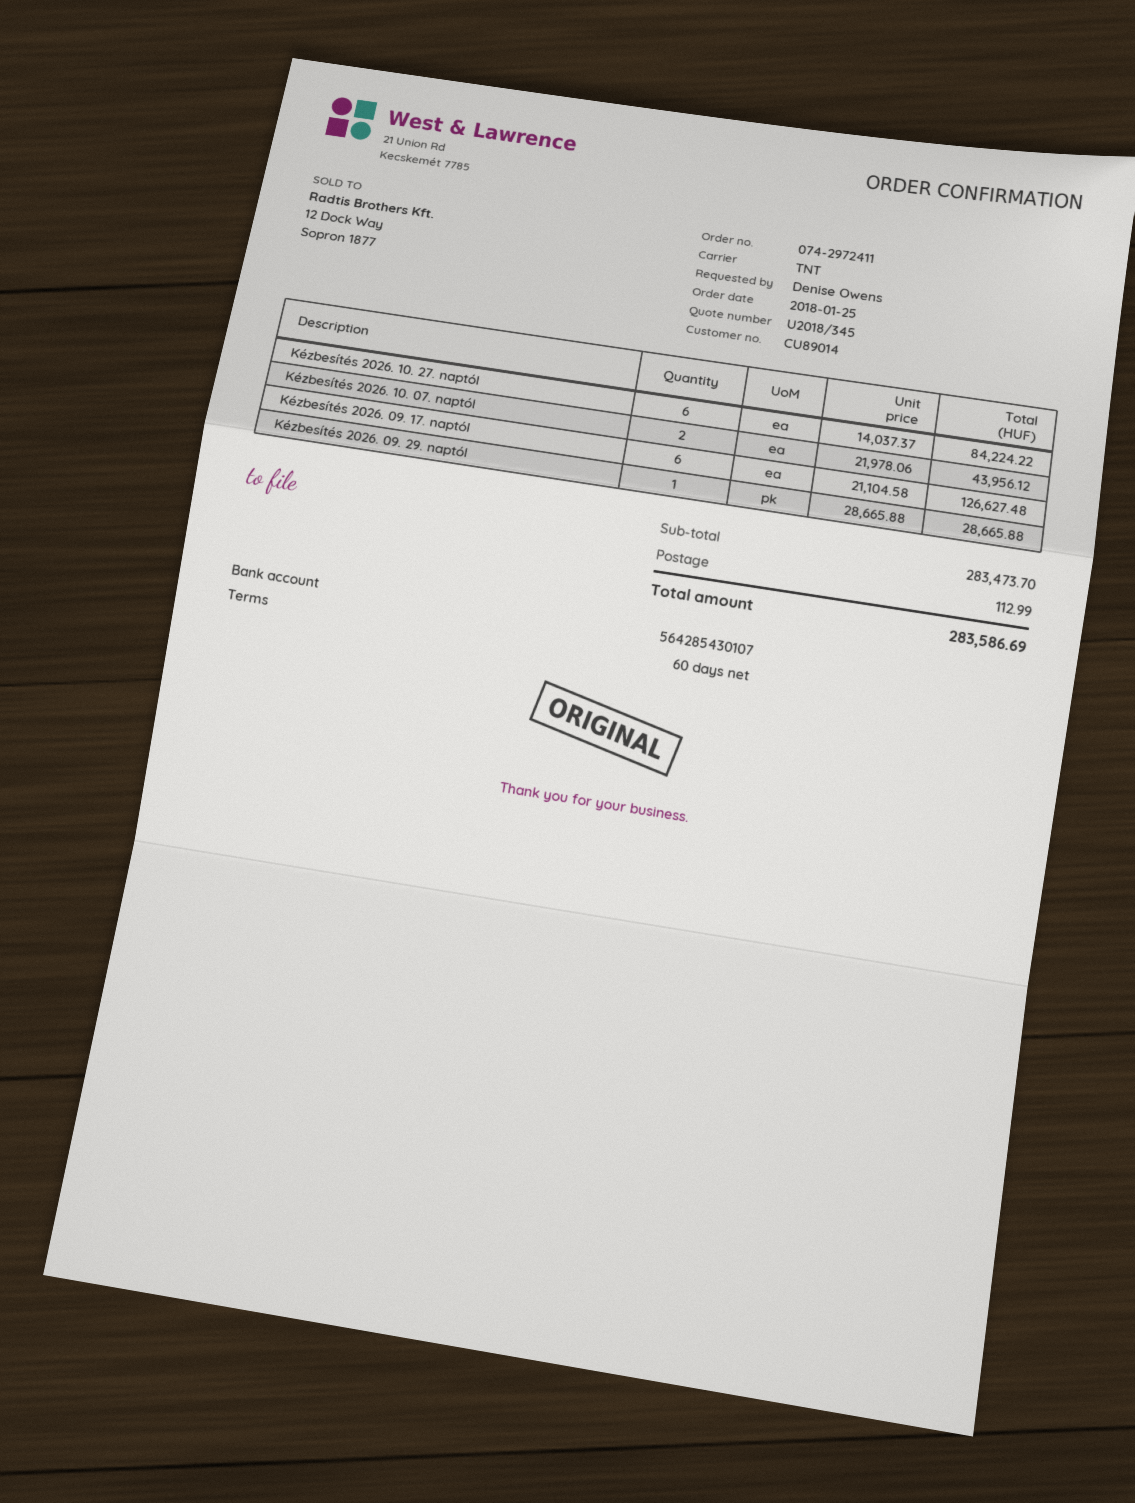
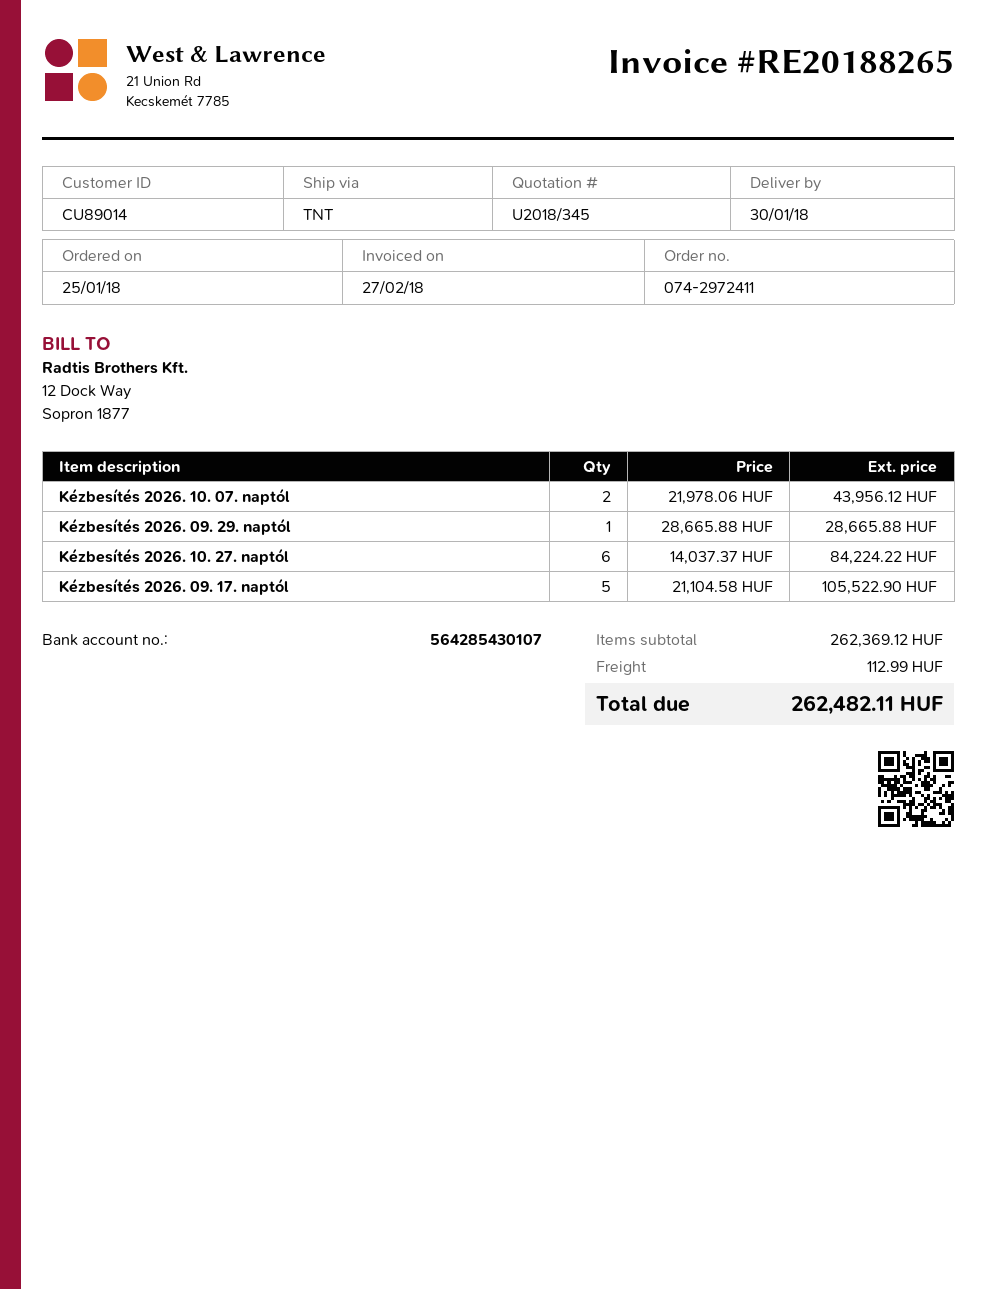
Kézbesítés 2026. 09. 17. naptól: 6 x 21104.58 = 126627.48 -> 5 x 21104.58 = 105522.90
subtotal: 283473.70 -> 262369.12
total: 283586.69 -> 262482.11

